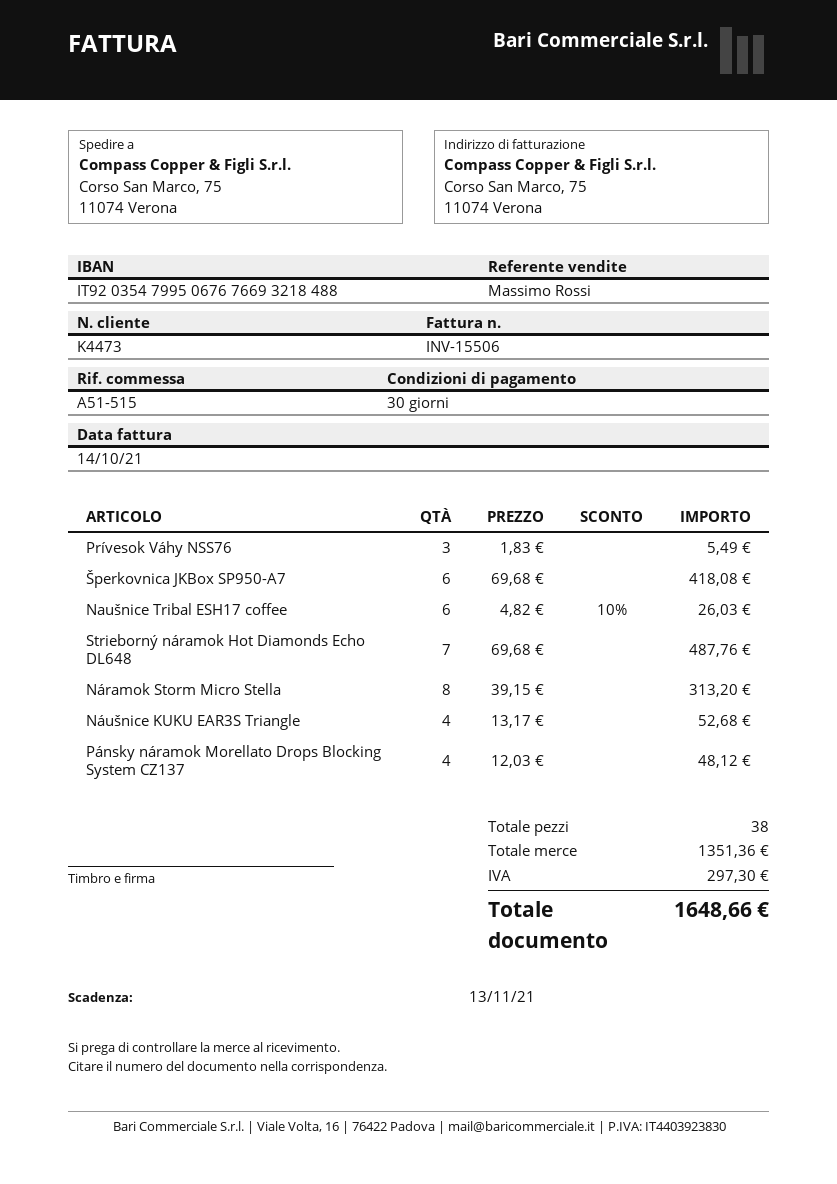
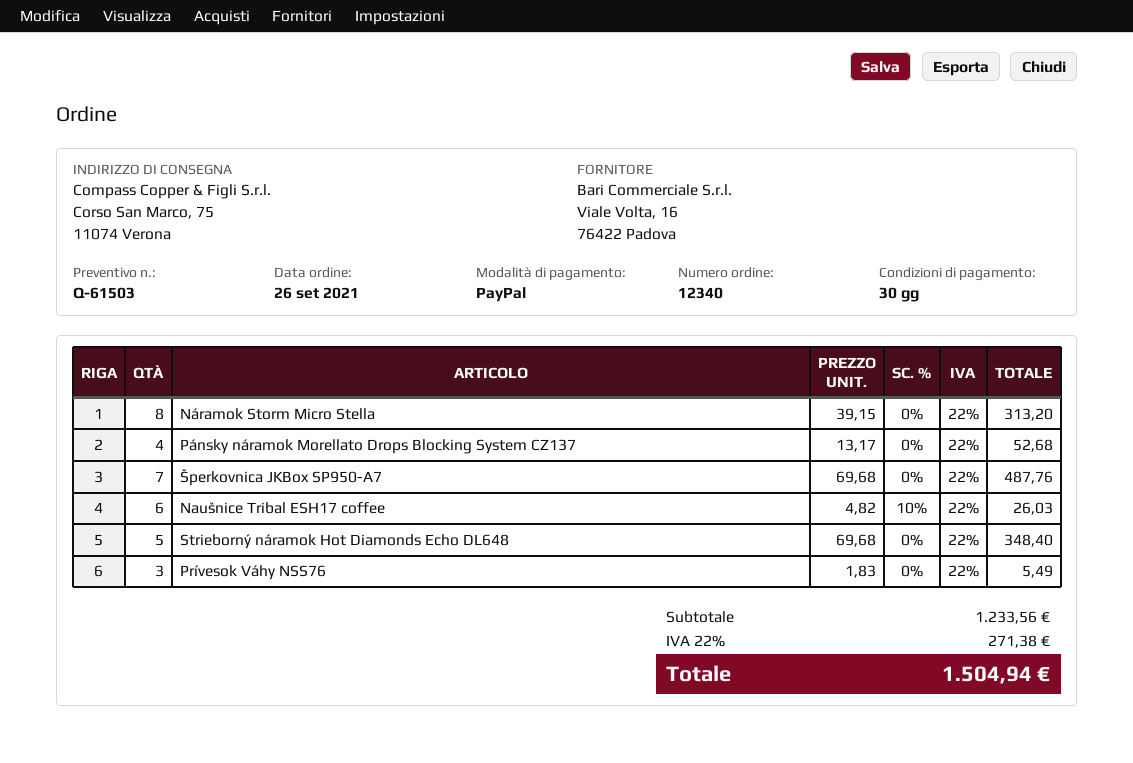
Šperkovnica JKBox SP950-A7: 6 x 69.68 = 418.08 -> 7 x 69.68 = 487.76
Strieborný náramok Hot Diamonds Echo DL648: 7 x 69.68 = 487.76 -> 5 x 69.68 = 348.40
Náušnice KUKU EAR3S Triangle: 4 x 13.17 = 52.68 -> none
Pánsky náramok Morellato Drops Blocking System CZ137: 4 x 12.03 = 48.12 -> 4 x 13.17 = 52.68
subtotal: 1351.36 -> 1233.56
tax: 297.30 -> 271.38
total: 1648.66 -> 1504.94

